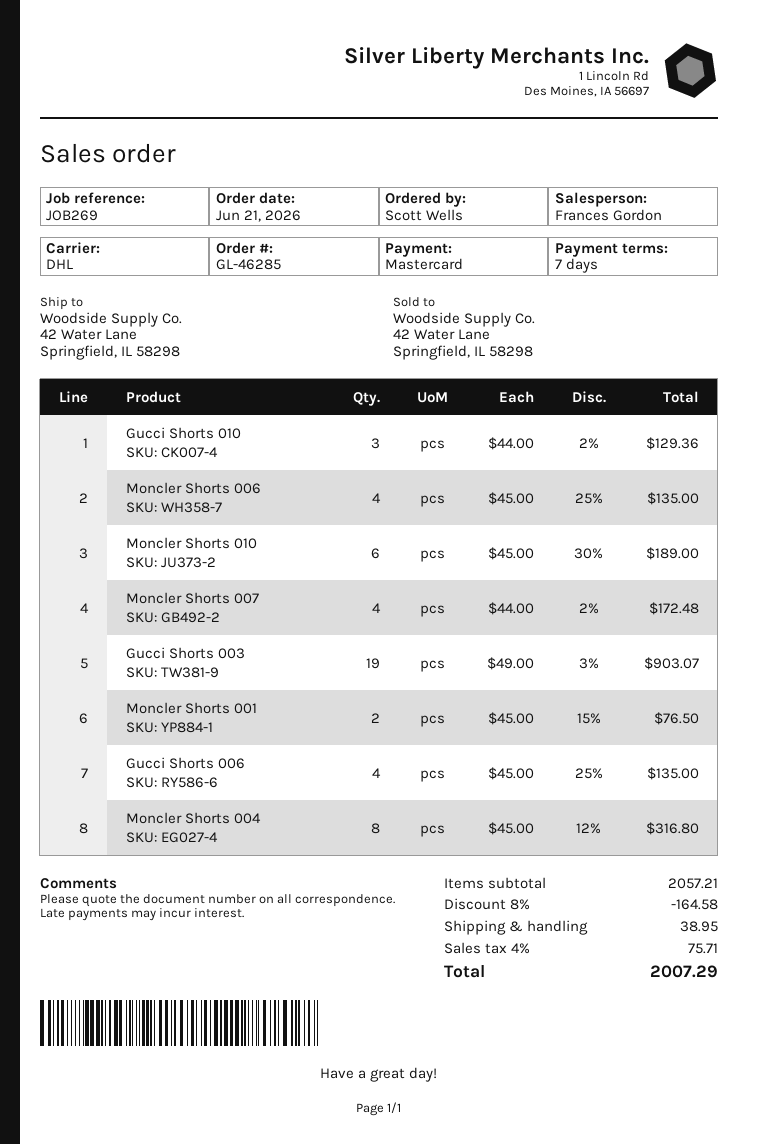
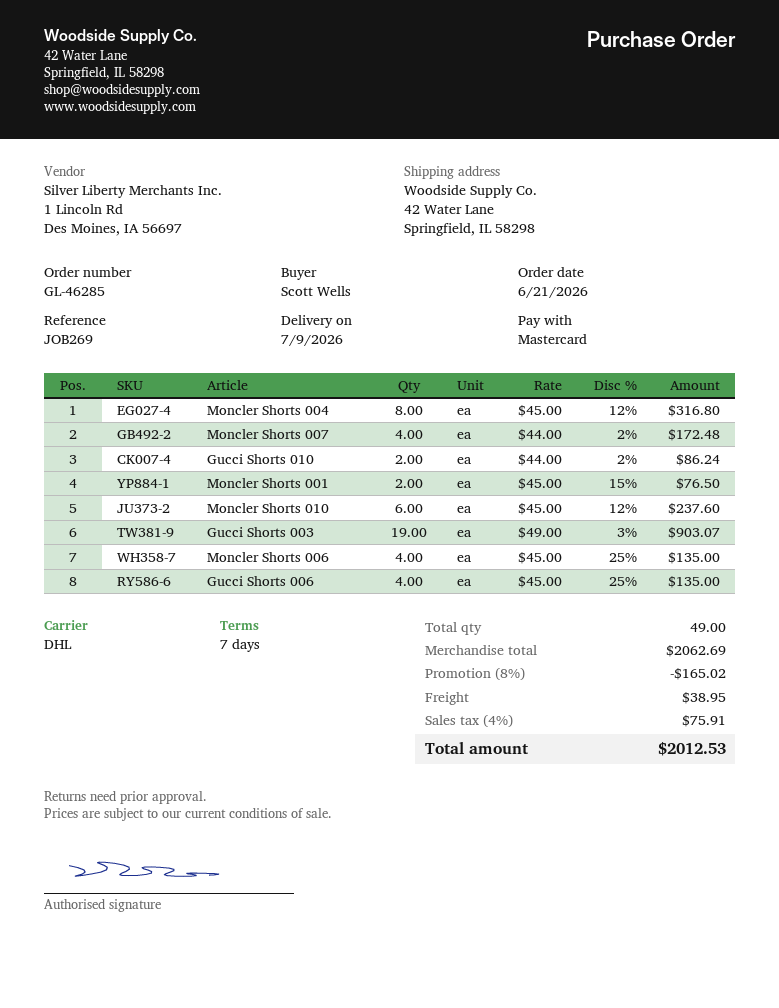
Gucci Shorts 010: 3 x 44.00 - 2% = 129.36 -> 2 x 44.00 - 2% = 86.24
Moncler Shorts 010: 6 x 45.00 - 30% = 189.00 -> 6 x 45.00 - 12% = 237.60
subtotal: 2057.21 -> 2062.69
discount: 8% = 164.58 -> 8% = 165.02
tax: 4% = 75.71 -> 4% = 75.91
total: 2007.29 -> 2012.53

